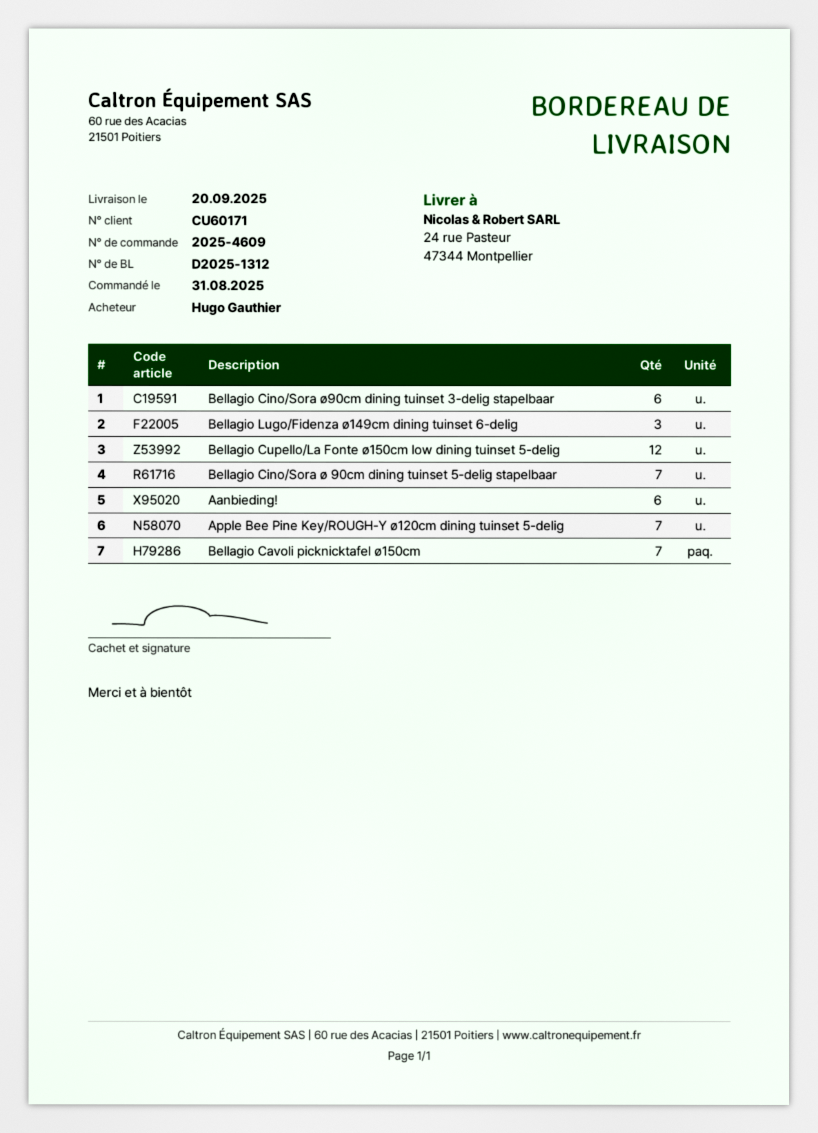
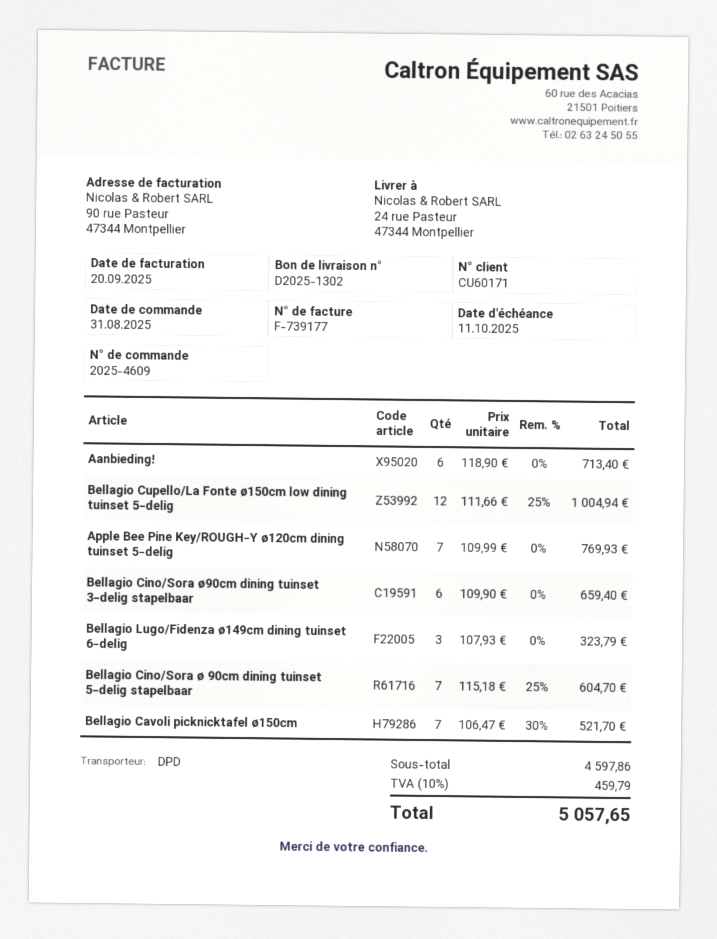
delivery note number: D2025-1312 -> D2025-1302

